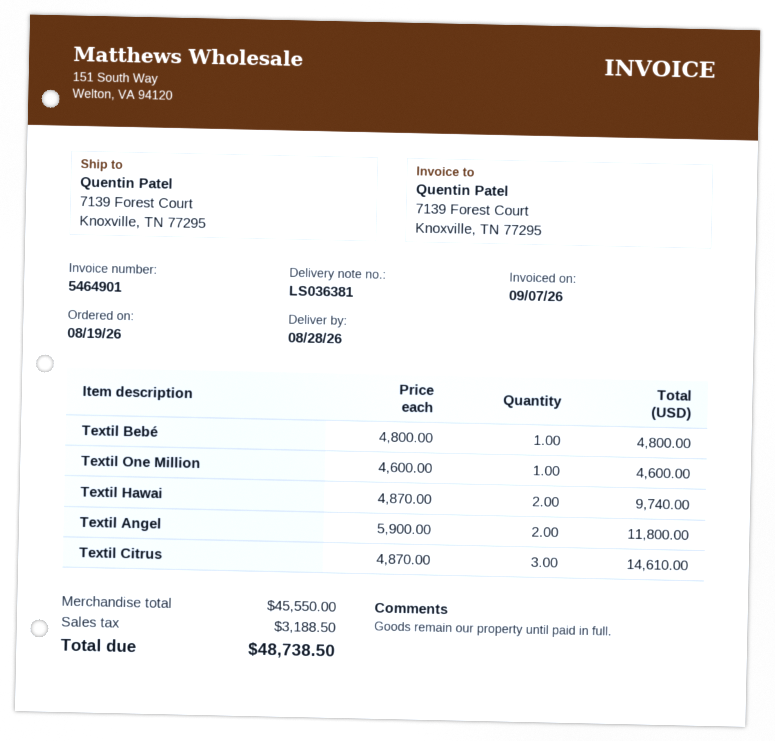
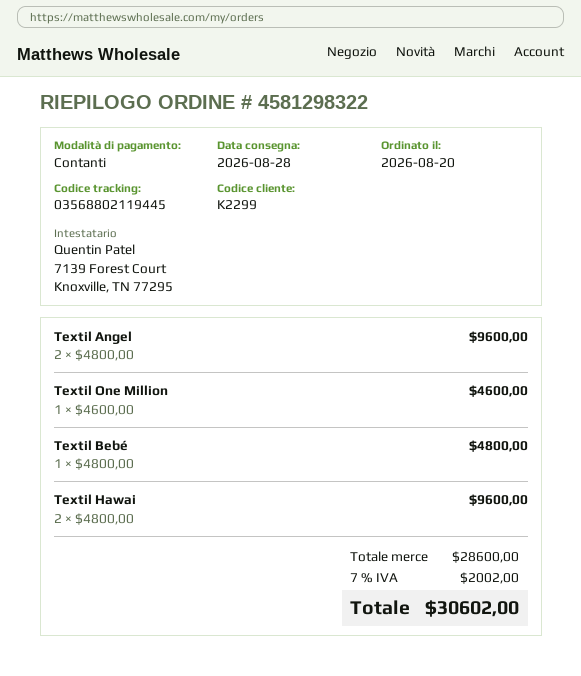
order date: 2026-08-19 -> 2026-08-20
Textil Hawai: 2 x 4870.00 = 9740.00 -> 2 x 4800.00 = 9600.00
Textil Angel: 2 x 5900.00 = 11800.00 -> 2 x 4800.00 = 9600.00
Textil Citrus: 3 x 4870.00 = 14610.00 -> none
subtotal: 45550.00 -> 28600.00
tax: 3188.50 -> 2002.00
total: 48738.50 -> 30602.00

